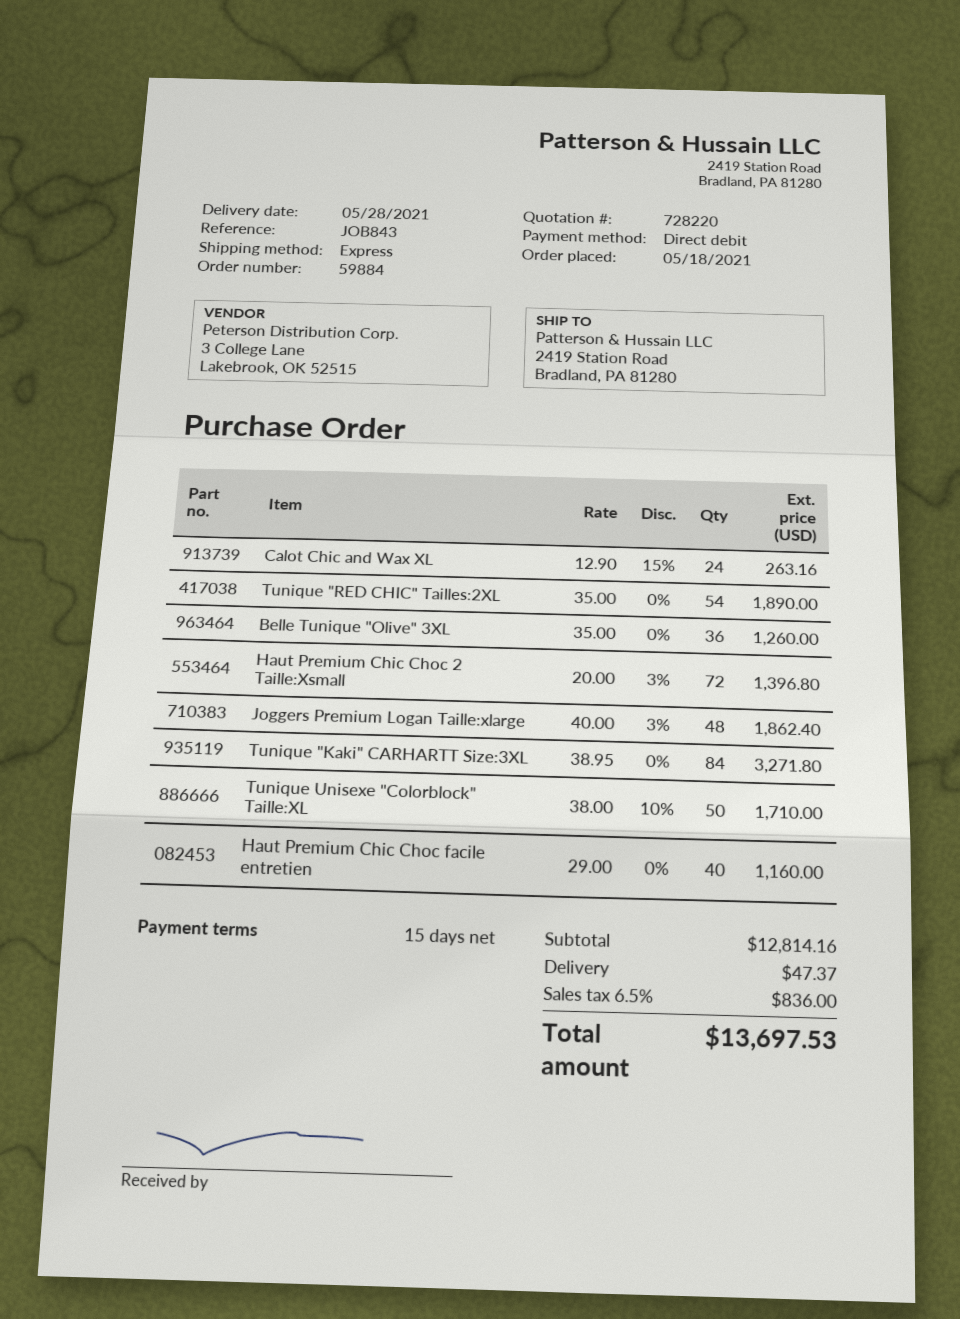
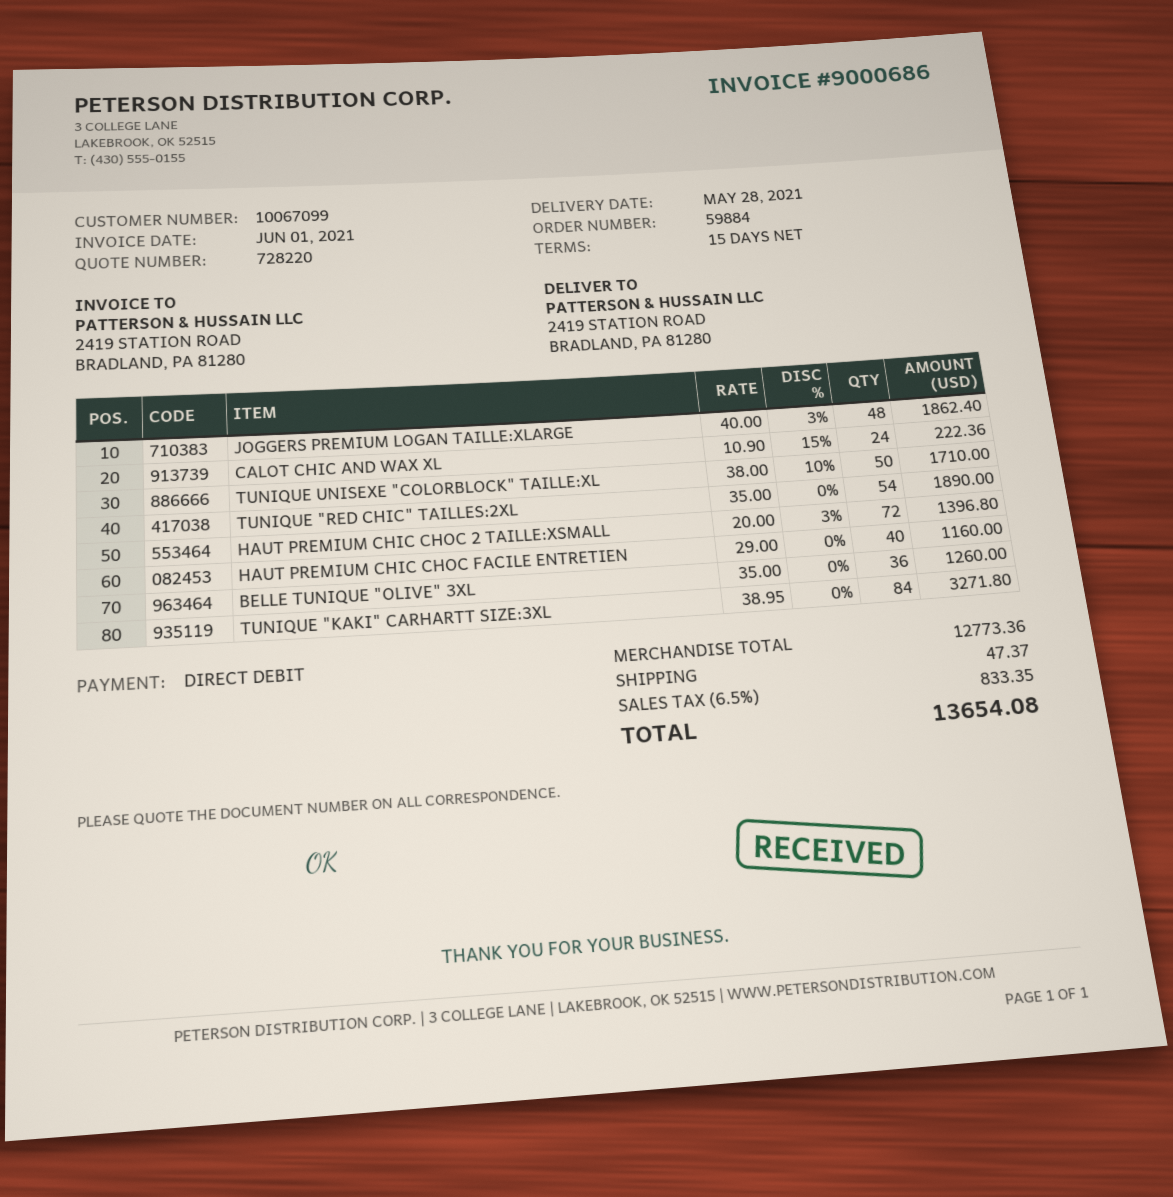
Calot Chic and Wax XL: 24 x 12.90 - 15% = 263.16 -> 24 x 10.90 - 15% = 222.36
subtotal: 12814.16 -> 12773.36
tax: 6.5% = 836.00 -> 6.5% = 833.35
total: 13697.53 -> 13654.08

